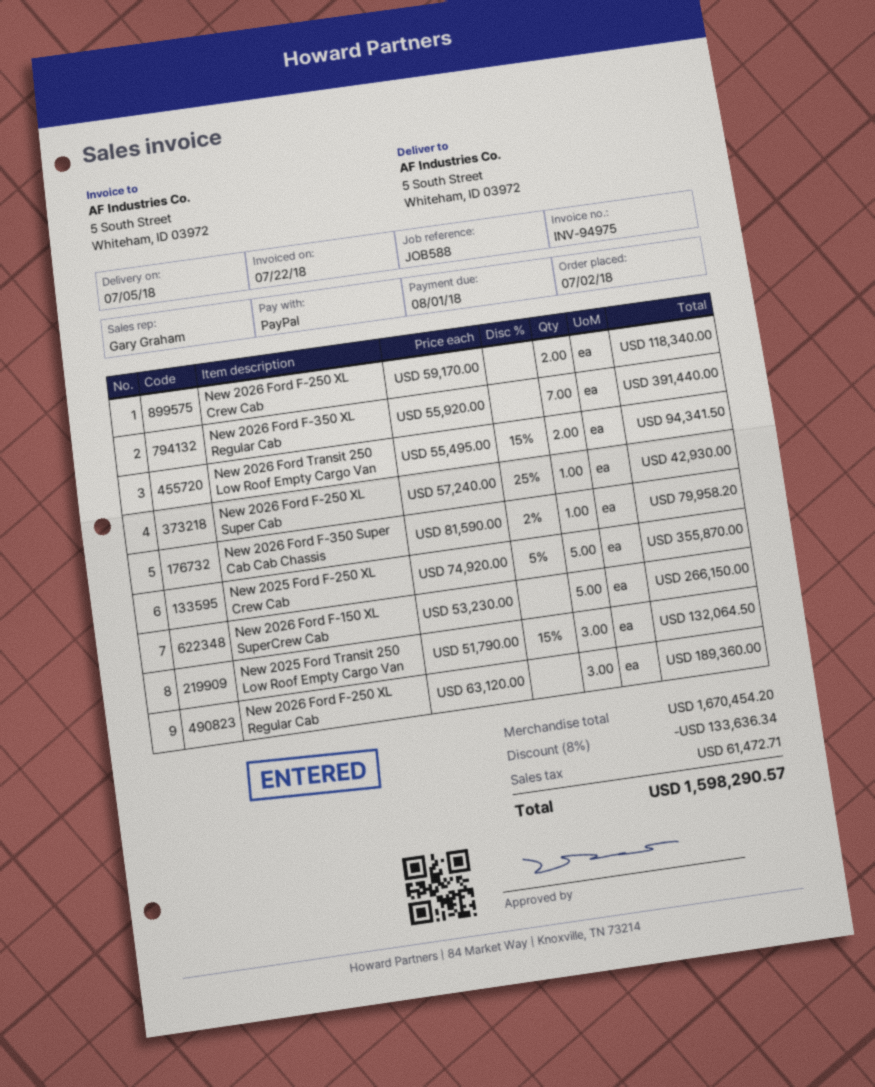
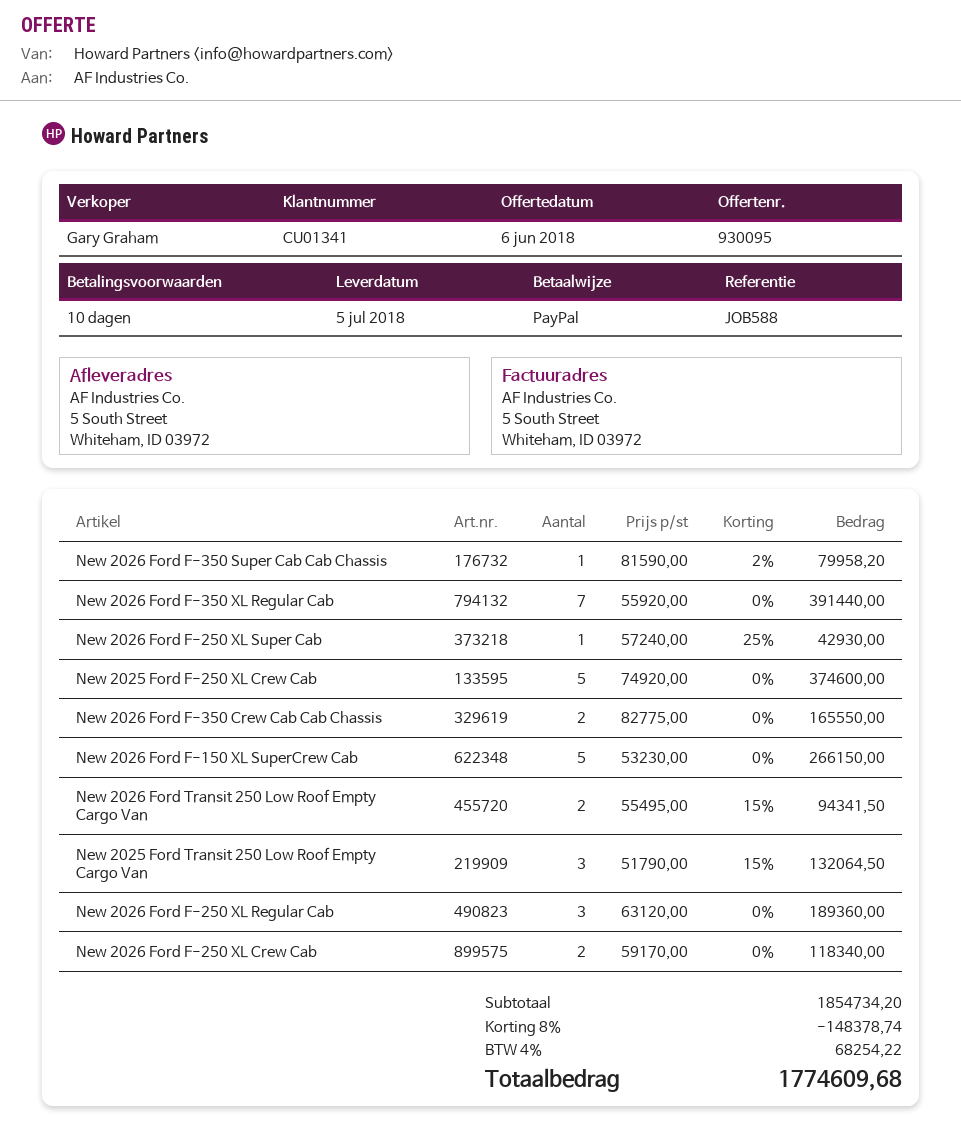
New 2025 Ford F-250 XL Crew Cab: 5 x 74920.00 - 5% = 355870.00 -> 5 x 74920.00 = 374600.00
New 2026 Ford F-350 Crew Cab Cab Chassis: none -> 2 x 82775.00 = 165550.00
subtotal: 1670454.20 -> 1854734.20
discount: 8% = 133636.34 -> 8% = 148378.74
tax: 61472.71 -> 68254.22
total: 1598290.57 -> 1774609.68

